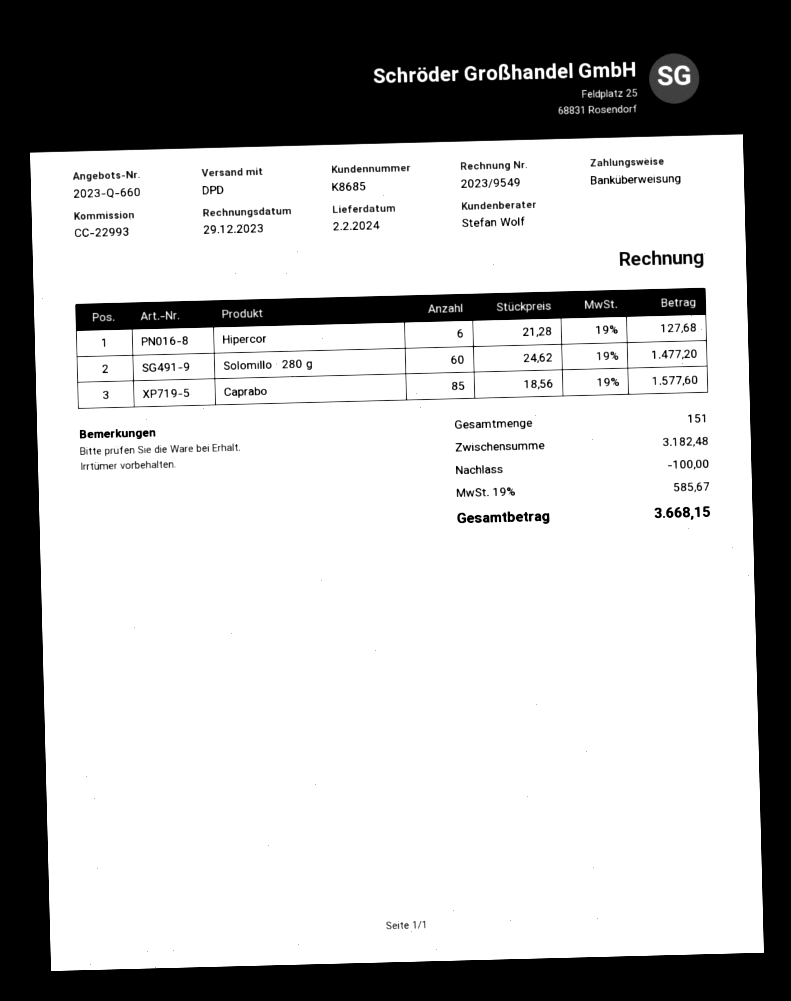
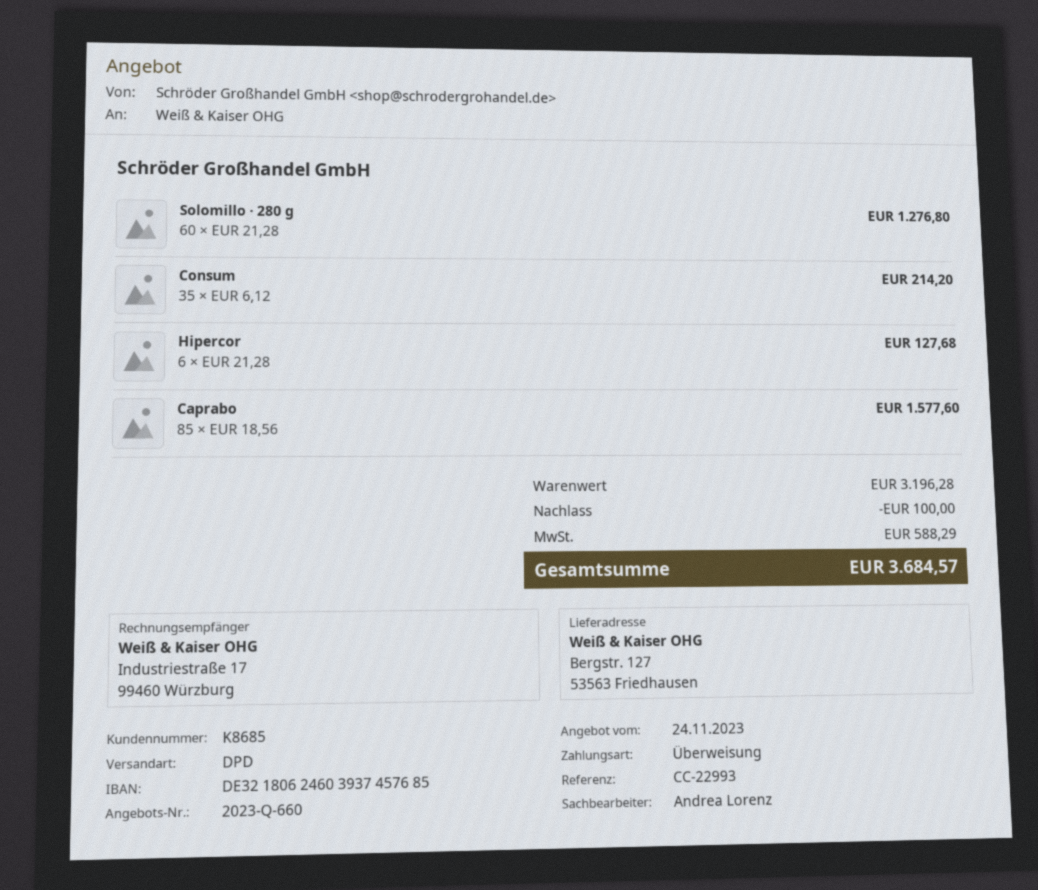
sales rep: Stefan Wolf -> Andrea Lorenz
Solomillo · 280 g: 60 x 24.62 = 1477.20 -> 60 x 21.28 = 1276.80
Consum: none -> 35 x 6.12 = 214.20
subtotal: 3182.48 -> 3196.28
tax: 585.67 -> 588.29
total: 3668.15 -> 3684.57

